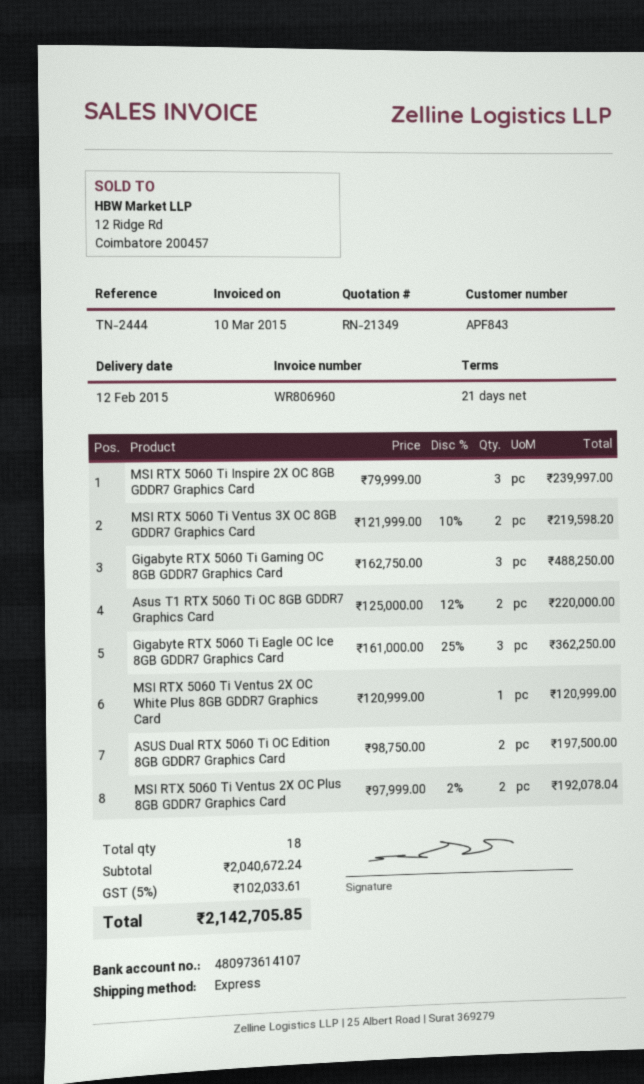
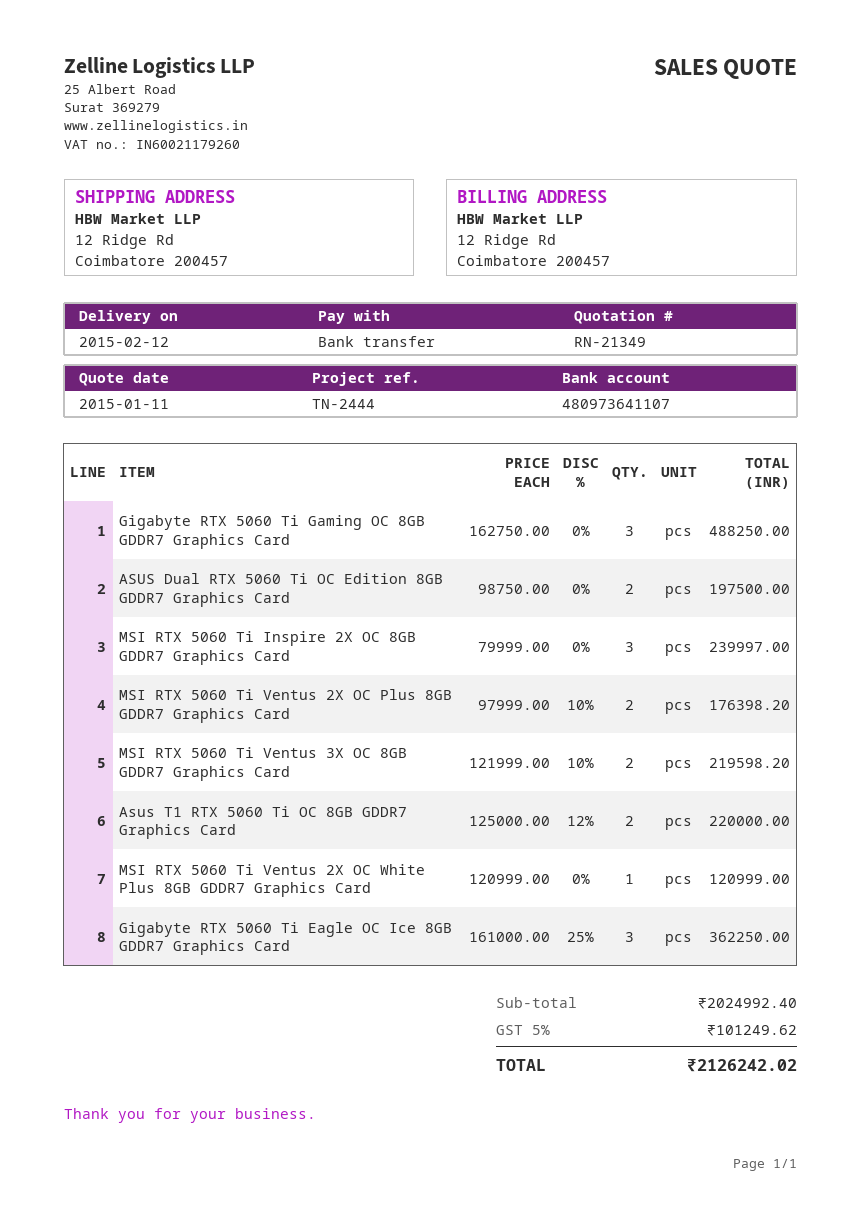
bank account: 480973614107 -> 480973641107
MSI RTX 5060 Ti Ventus 2X OC Plus 8GB GDDR7 Graphics Card: 2 x 97999.00 - 2% = 192078.04 -> 2 x 97999.00 - 10% = 176398.20
subtotal: 2040672.24 -> 2024992.40
tax: 5% = 102033.61 -> 5% = 101249.62
total: 2142705.85 -> 2126242.02

